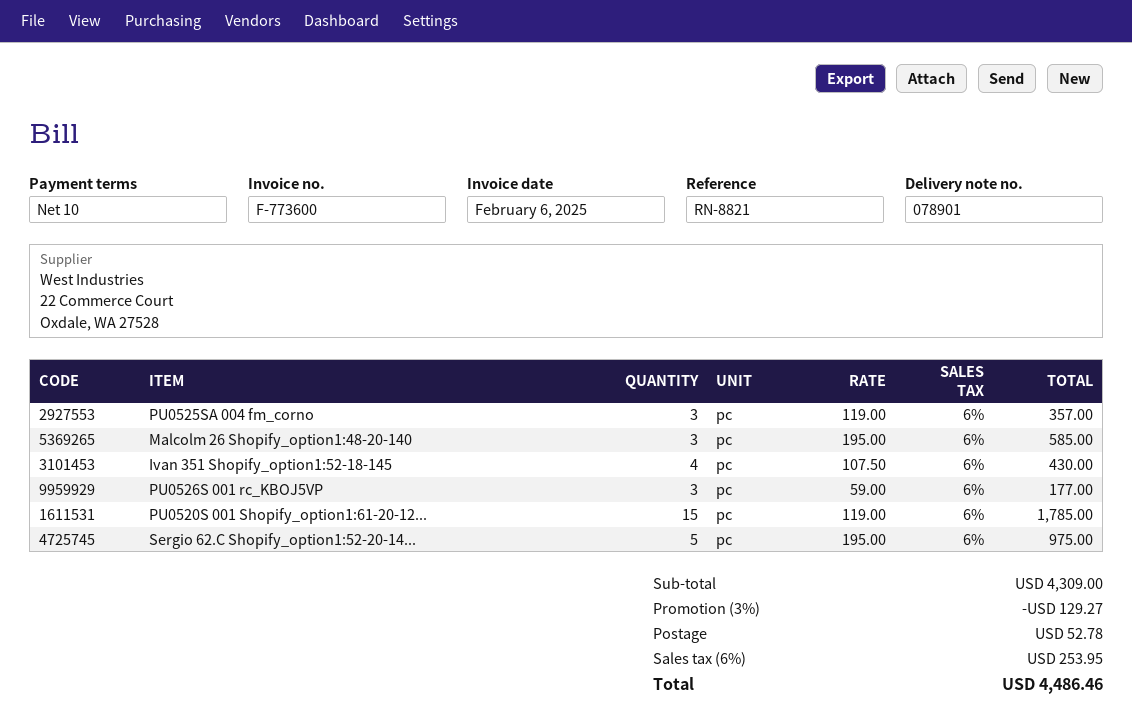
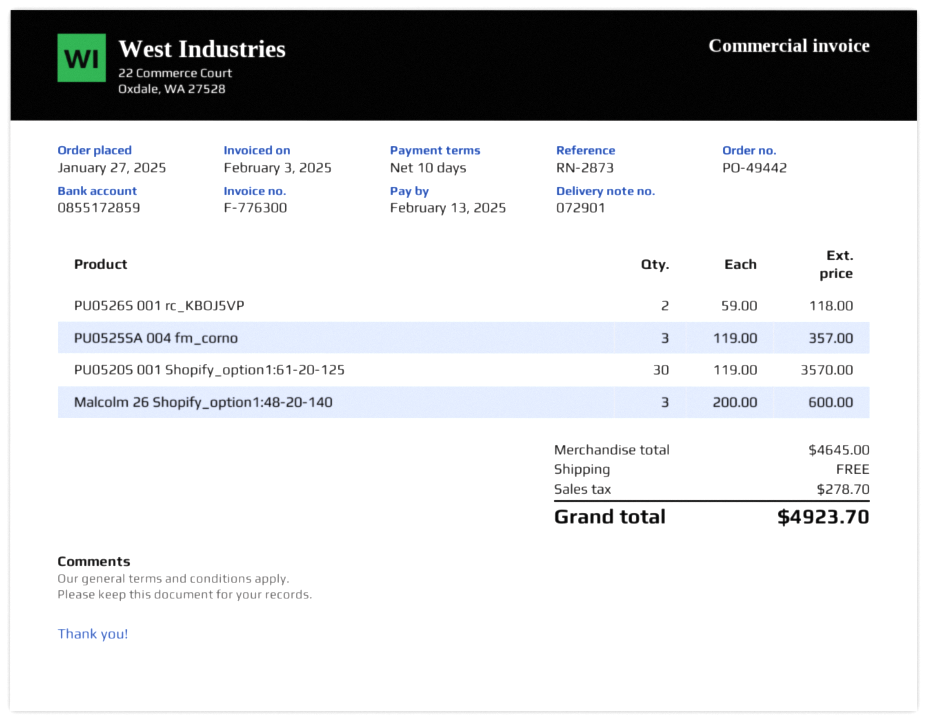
delivery note number: 078901 -> 072901
invoice number: F-773600 -> F-776300
invoice date: 2025-02-06 -> 2025-02-03
reference: RN-8821 -> RN-2873
Malcolm 26 Shopify_option1:48-20-140: 3 x 195.00 = 585.00 -> 3 x 200.00 = 600.00
Ivan 351 Shopify_option1:52-18-145: 4 x 107.50 = 430.00 -> none
PU0526S 001 rc_KBOJ5VP: 3 x 59.00 = 177.00 -> 2 x 59.00 = 118.00
PU0520S 001 Shopify_option1:61-20-12...: 15 x 119.00 = 1785.00 -> 30 x 119.00 = 3570.00
Sergio 62.C Shopify_option1:52-20-14...: 5 x 195.00 = 975.00 -> none
subtotal: 4309.00 -> 4645.00
discount: 3% = 129.27 -> none
shipping: 52.78 -> 0.00
tax: 253.95 -> 278.70
total: 4486.46 -> 4923.70

